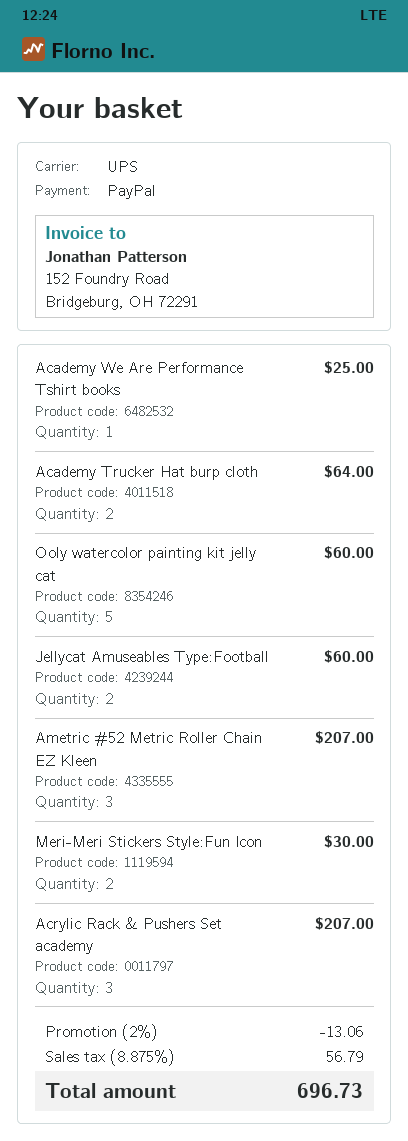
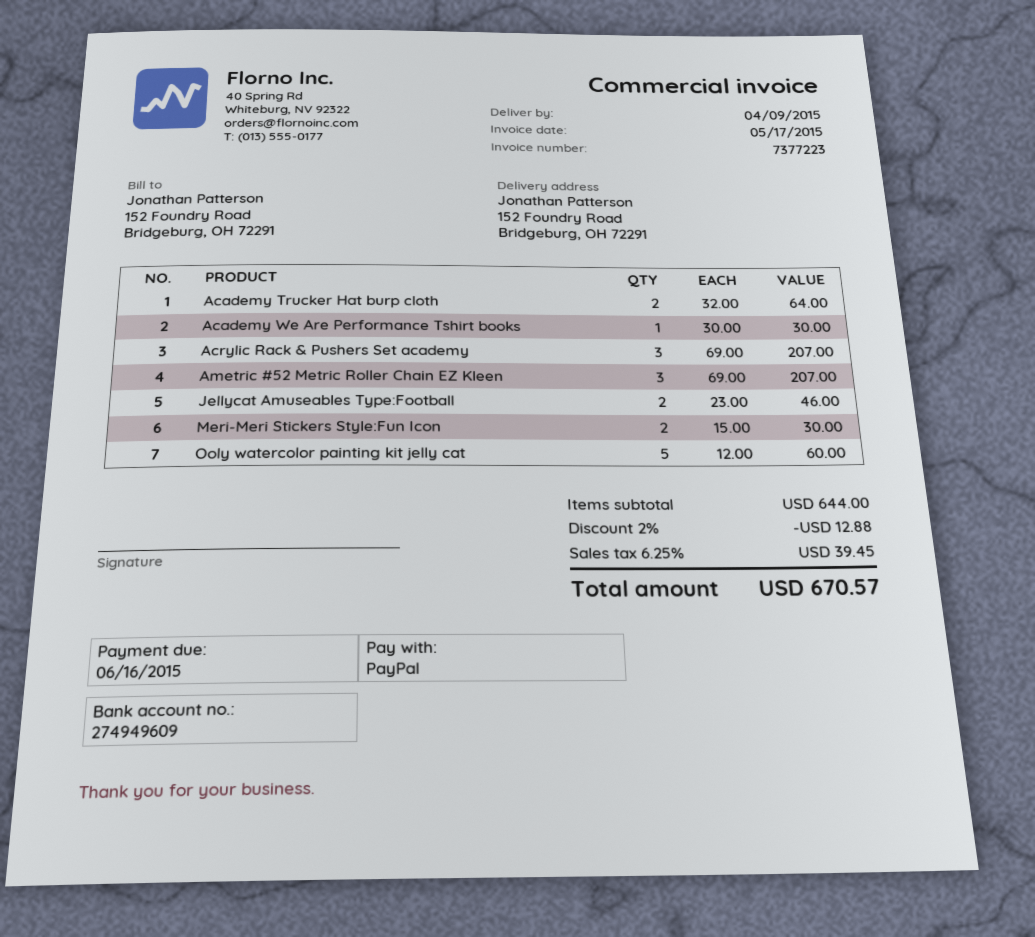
Academy We Are Performance Tshirt books: 1 for 25.00 -> 1 for 30.00
Jellycat Amuseables Type:Football: 2 for 60.00 -> 2 for 46.00
discount: 2% = 13.06 -> 2% = 12.88
tax: 8.875% = 56.79 -> 6.25% = 39.45
total: 696.73 -> 670.57

